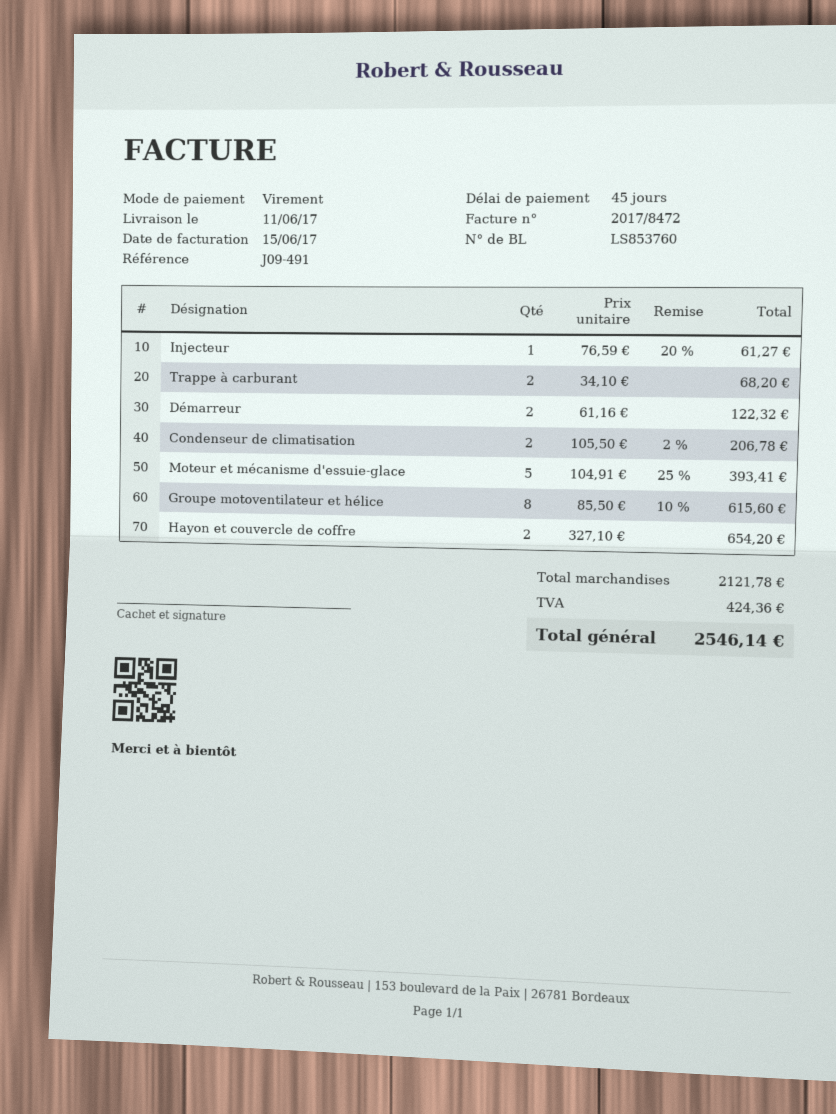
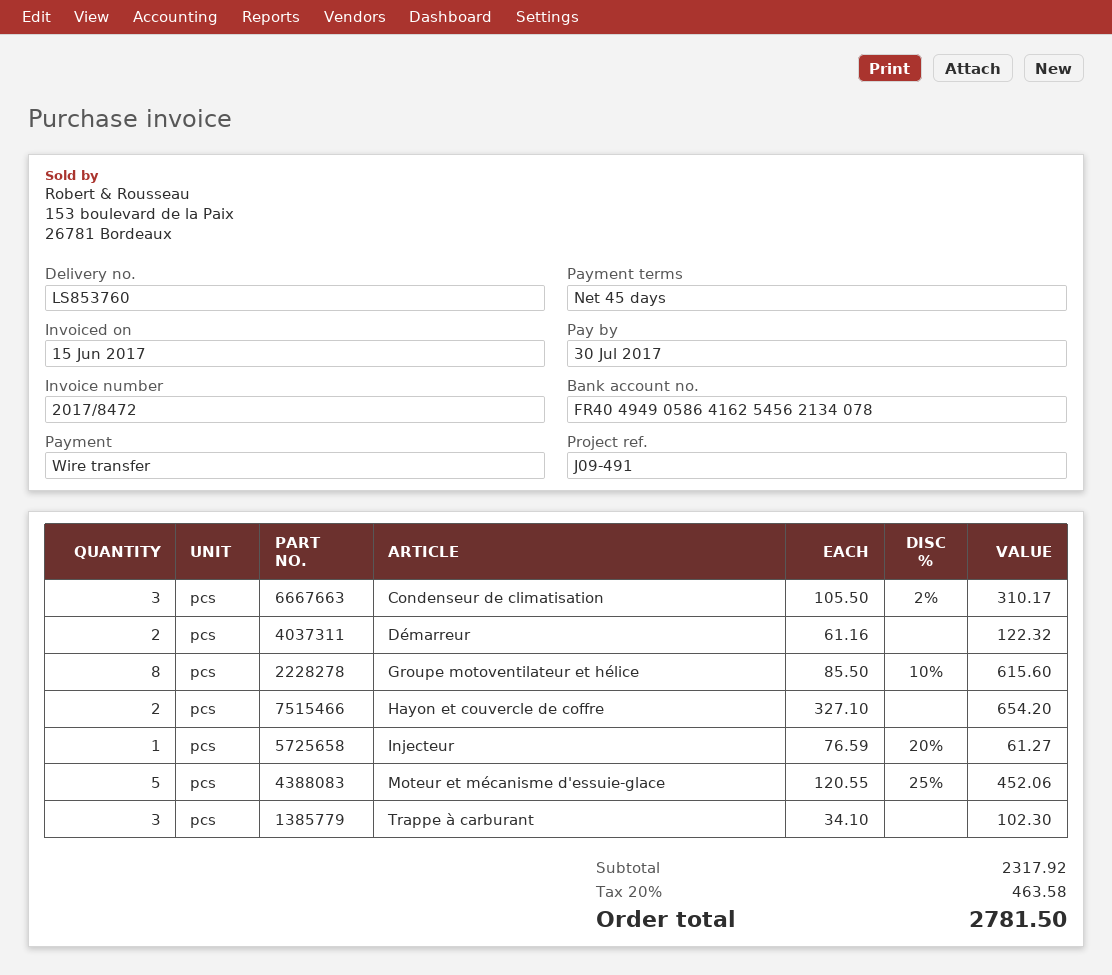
Trappe à carburant: 2 x 34.10 = 68.20 -> 3 x 34.10 = 102.30
Condenseur de climatisation: 2 x 105.50 - 2% = 206.78 -> 3 x 105.50 - 2% = 310.17
Moteur et mécanisme d'essuie-glace: 5 x 104.91 - 25% = 393.41 -> 5 x 120.55 - 25% = 452.06
subtotal: 2121.78 -> 2317.92
tax: 424.36 -> 463.58
total: 2546.14 -> 2781.50

